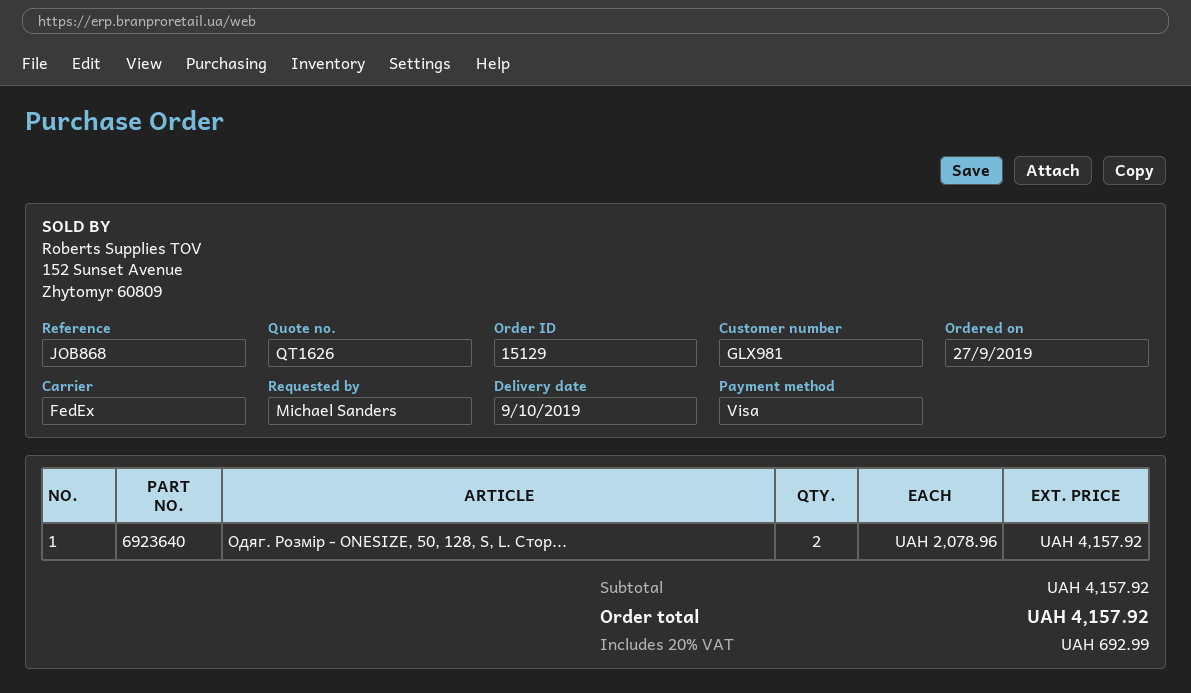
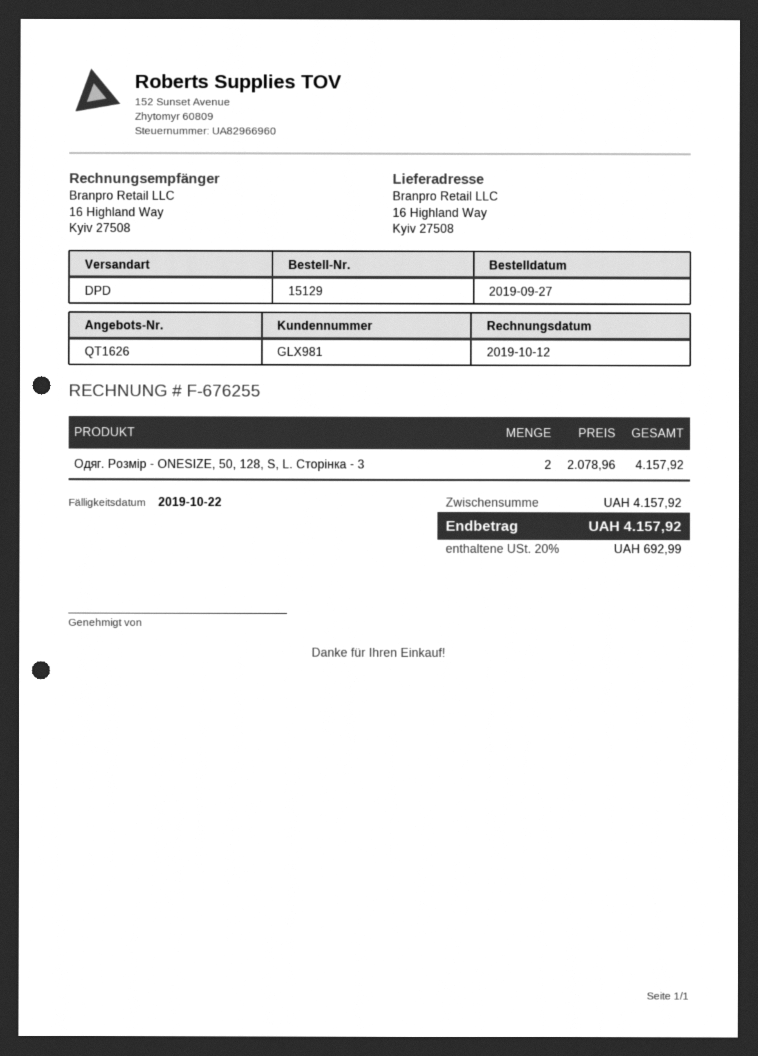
shipping method: FedEx -> DPD

